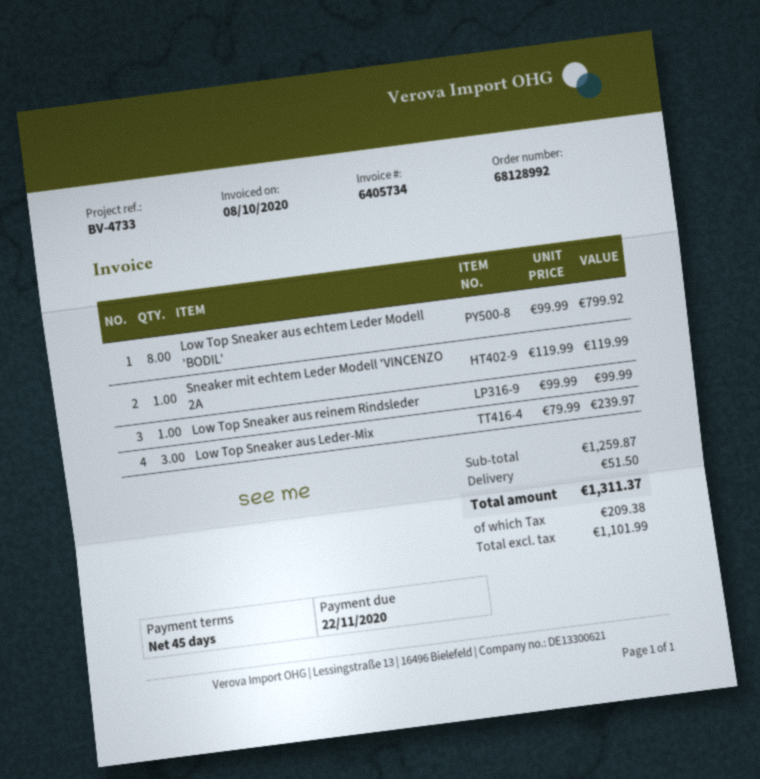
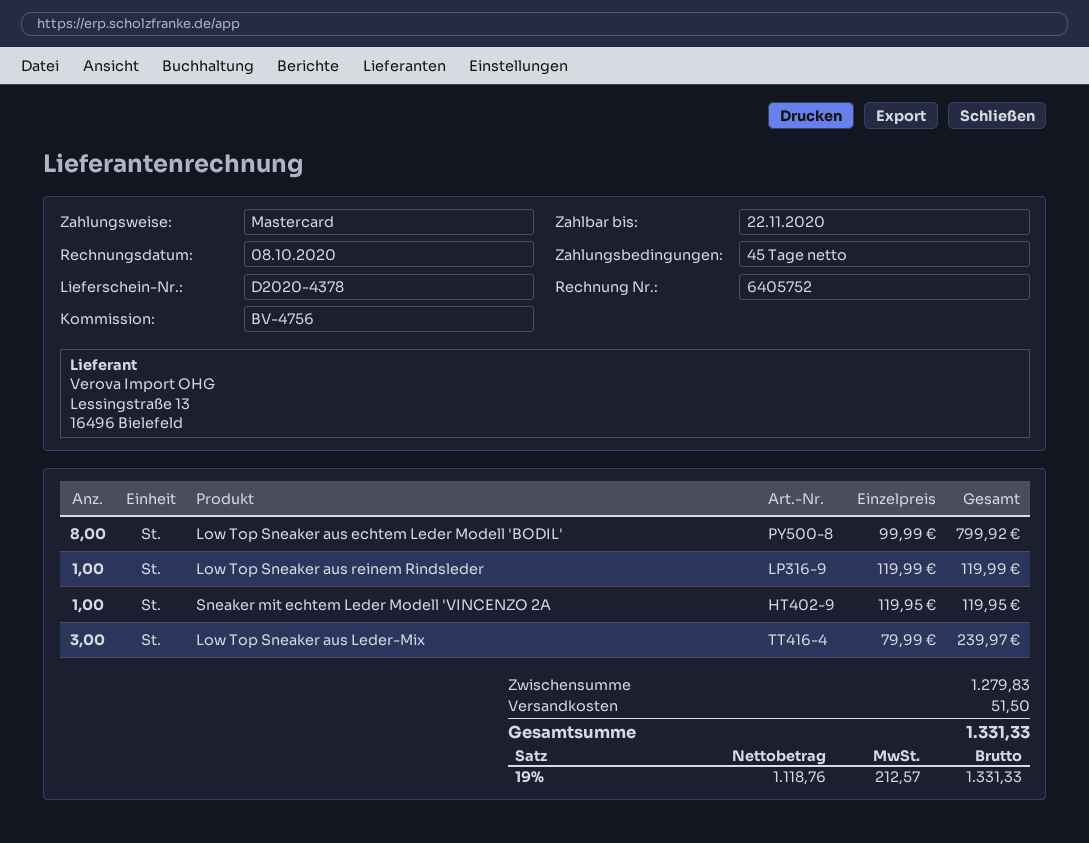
invoice number: 6405734 -> 6405752
reference: BV-4733 -> BV-4756
Sneaker mit echtem Leder Modell 'VINCENZO 2A: 1 x 119.99 = 119.99 -> 1 x 119.95 = 119.95
Low Top Sneaker aus reinem Rindsleder: 1 x 99.99 = 99.99 -> 1 x 119.99 = 119.99
subtotal: 1259.87 -> 1279.83
net: 1101.99 -> 1118.76
tax: 209.38 -> 212.57
total: 1311.37 -> 1331.33

